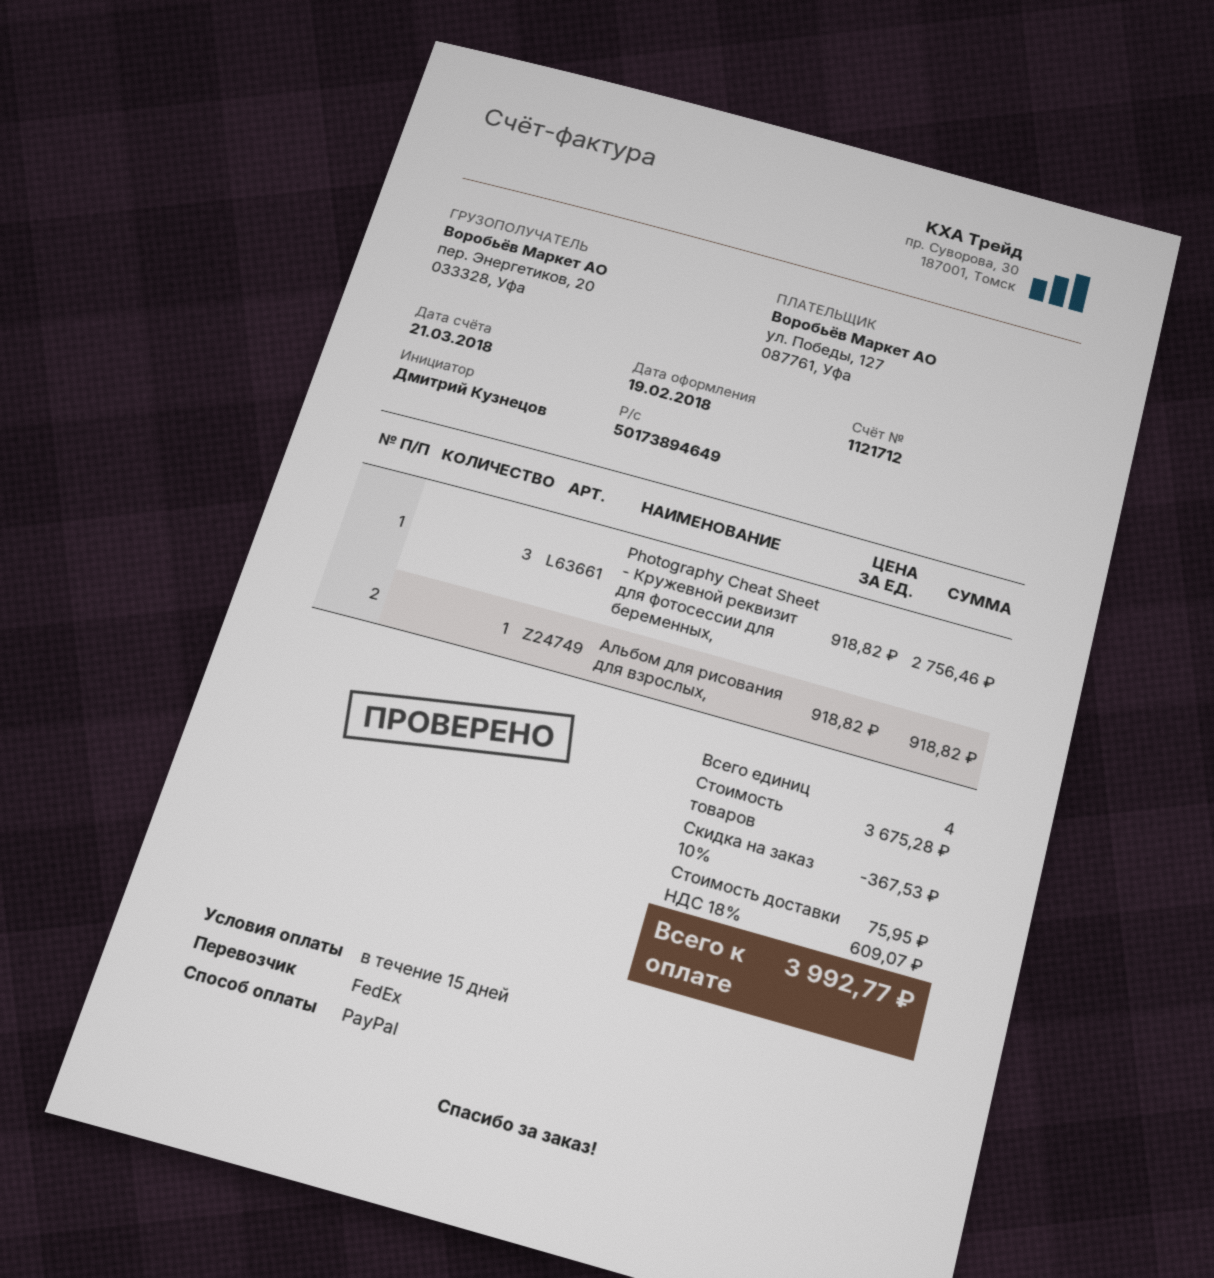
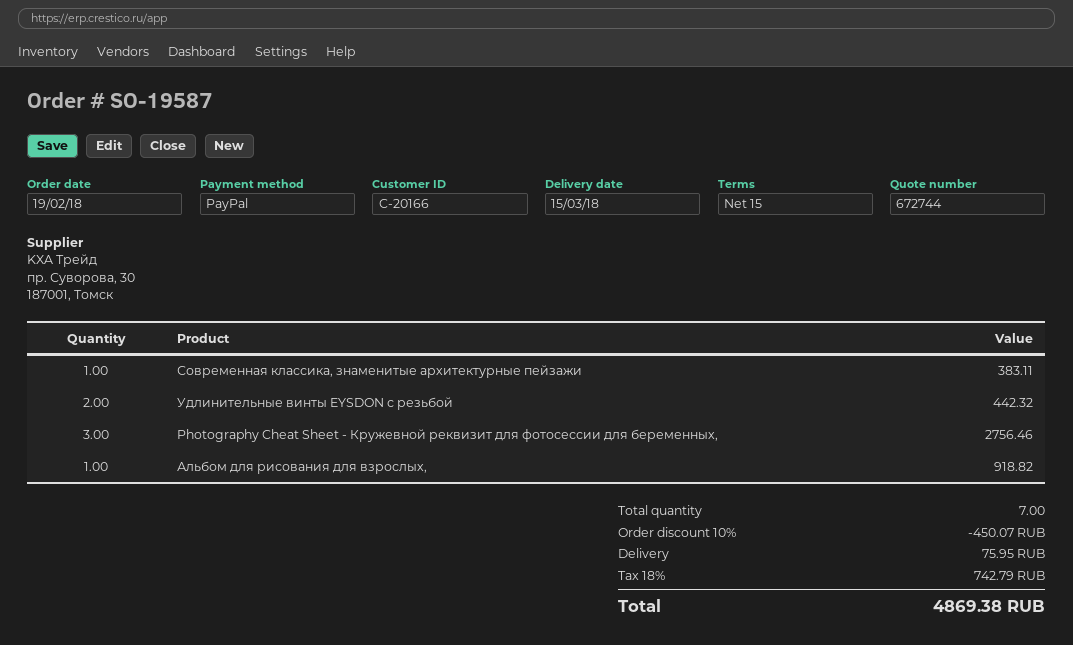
Современная классика, знаменитые архитектурные пейзажи: none -> 1 for 383.11
Удлинительные винты EYSDON с резьбой: none -> 2 for 442.32
total quantity: 4 -> 7
discount: 10% = 367.53 -> 10% = 450.07
tax: 18% = 609.07 -> 18% = 742.79
total: 3992.77 -> 4869.38

